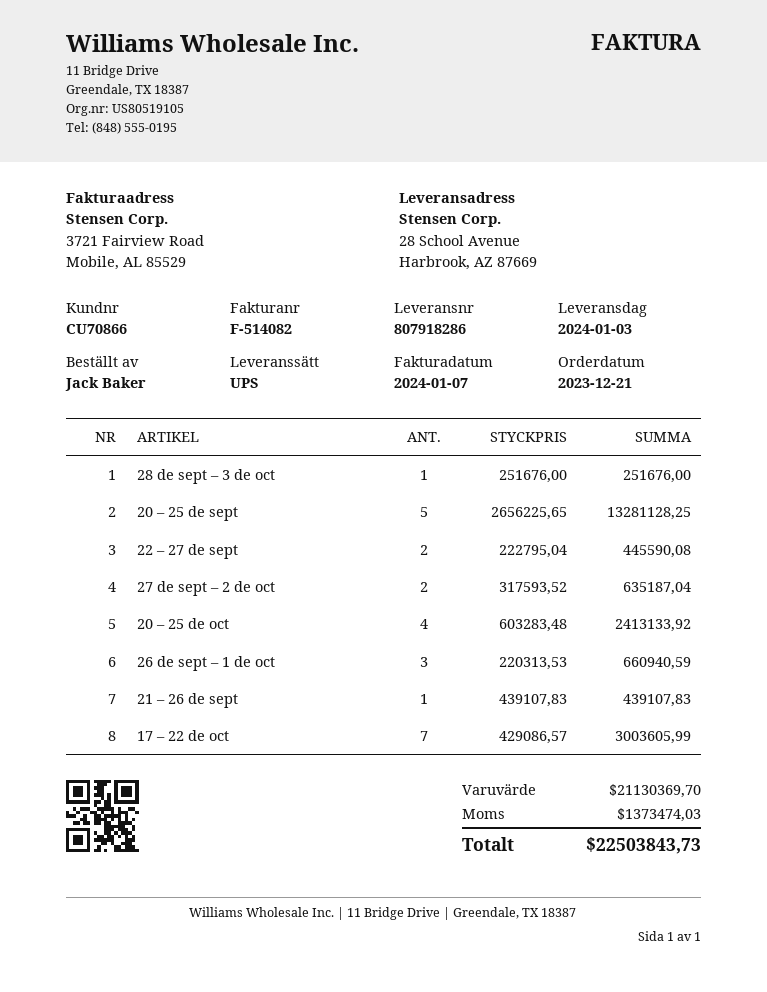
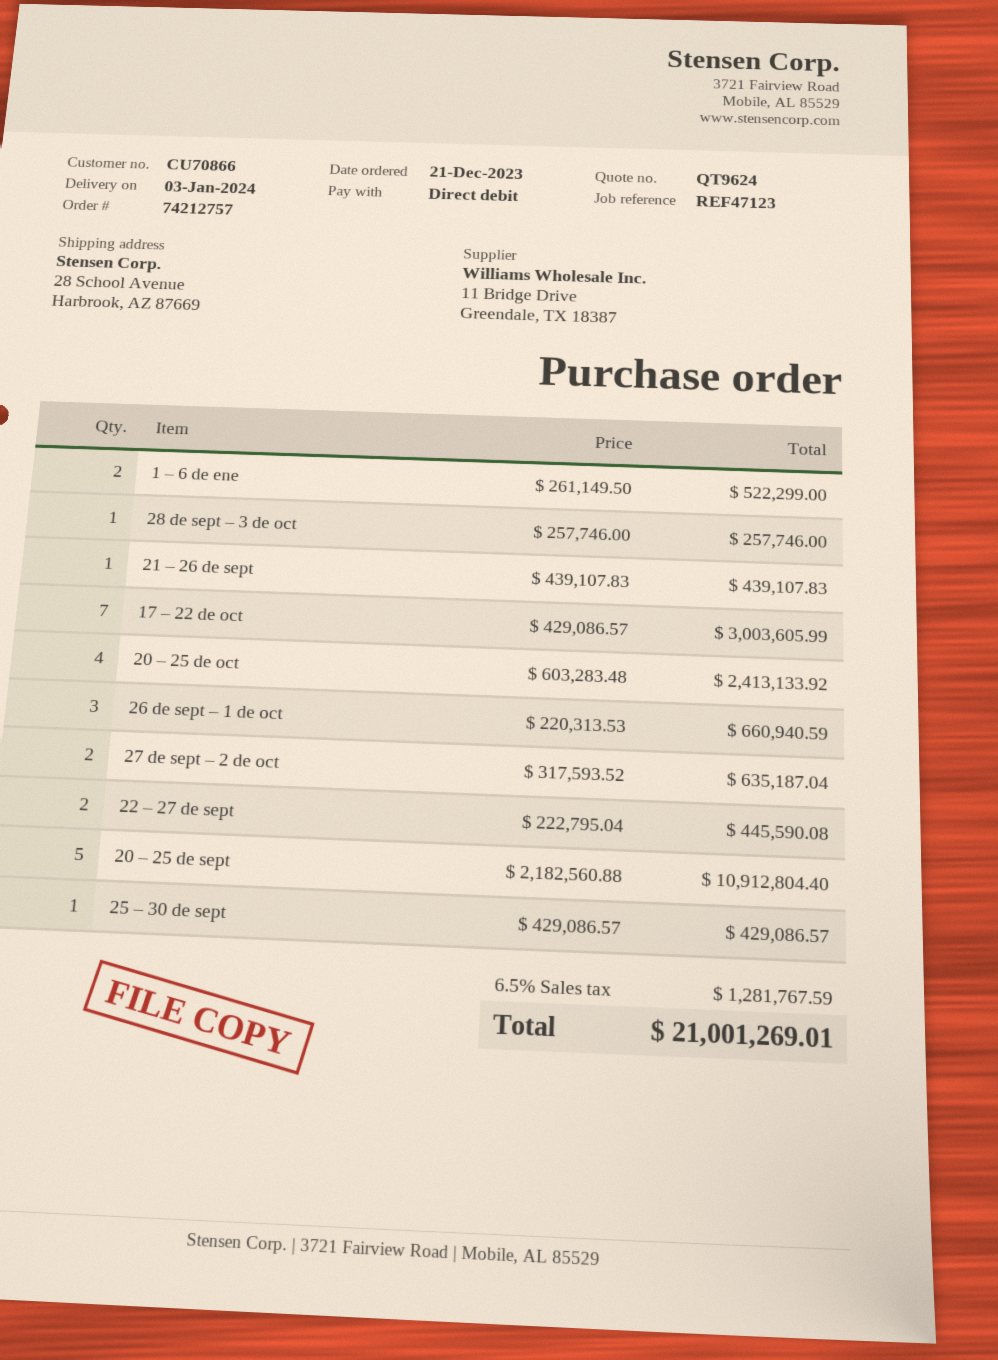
28 de sept – 3 de oct: 1 x 251676.00 = 251676.00 -> 1 x 257746.00 = 257746.00
20 – 25 de sept: 5 x 2656225.65 = 13281128.25 -> 5 x 2182560.88 = 10912804.40
1 – 6 de ene: none -> 2 x 261149.50 = 522299.00
25 – 30 de sept: none -> 1 x 429086.57 = 429086.57
tax: 1373474.03 -> 1281767.59
total: 22503843.73 -> 21001269.01

